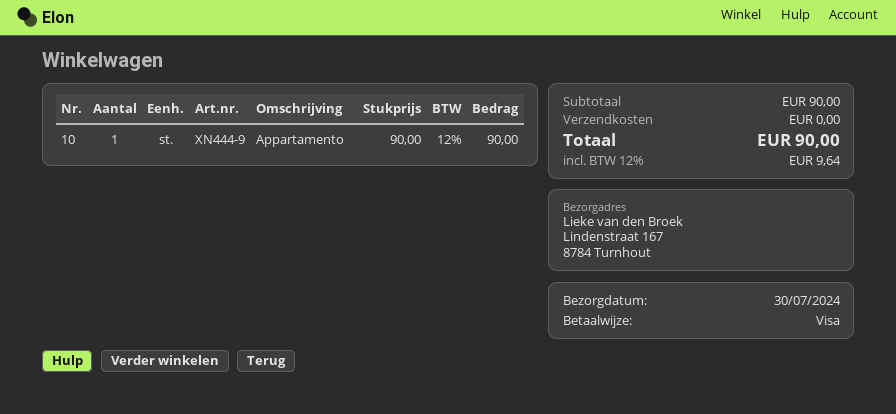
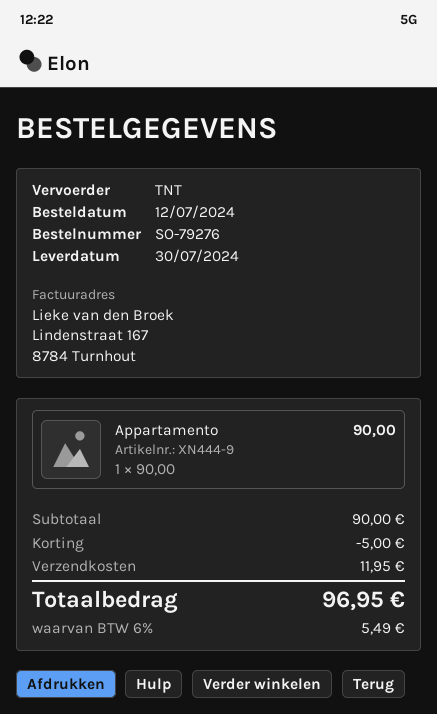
discount: none -> 5.00
shipping: 0.00 -> 11.95
tax: 12% = 9.64 -> 6% = 5.49
total: 90.00 -> 96.95

